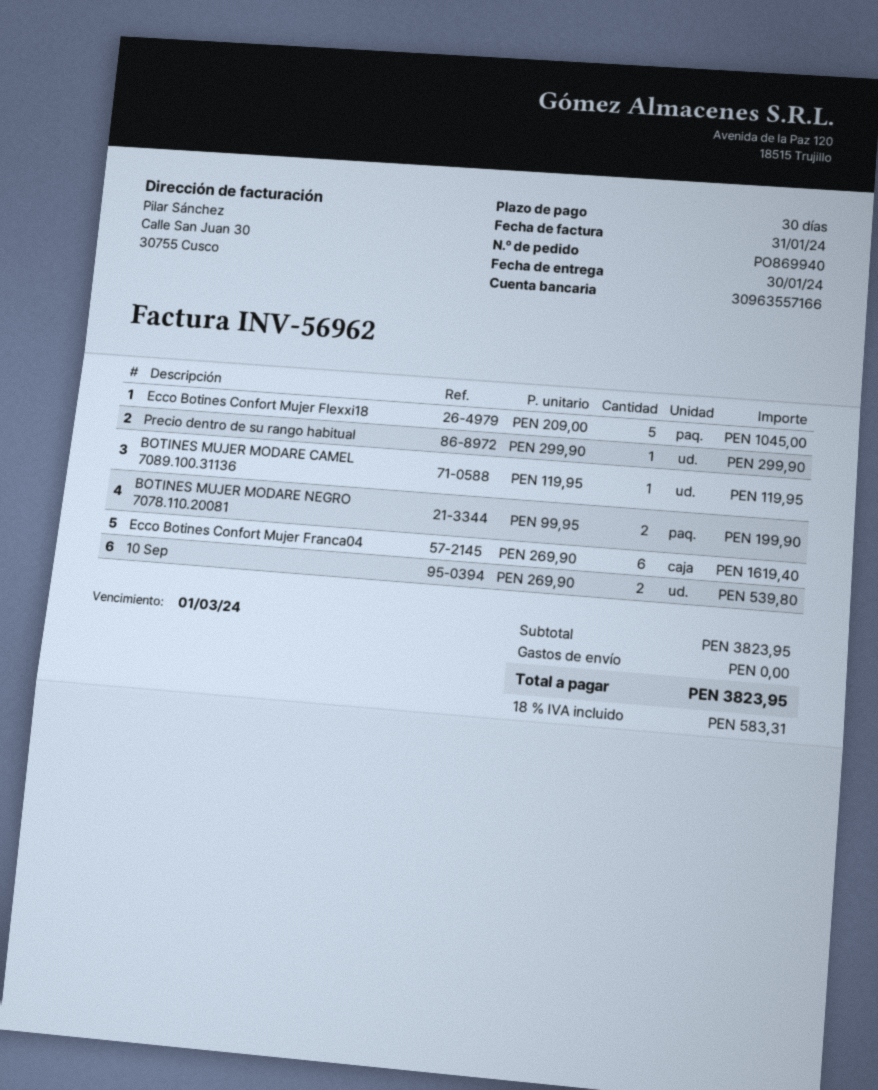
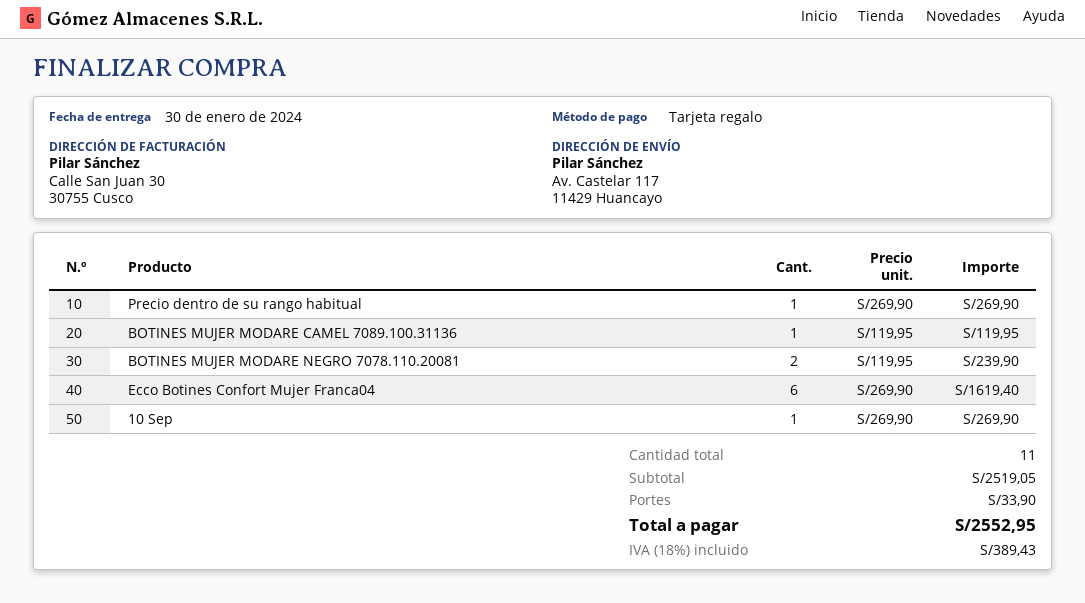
Ecco Botines Confort Mujer Flexxi18: 5 x 209.00 = 1045.00 -> none
Precio dentro de su rango habitual: 1 x 299.90 = 299.90 -> 1 x 269.90 = 269.90
BOTINES MUJER MODARE NEGRO 7078.110.20081: 2 x 99.95 = 199.90 -> 2 x 119.95 = 239.90
10 Sep: 2 x 269.90 = 539.80 -> 1 x 269.90 = 269.90
subtotal: 3823.95 -> 2519.05
shipping: 0.00 -> 33.90
tax: 18% = 583.31 -> 18% = 389.43
total: 3823.95 -> 2552.95

